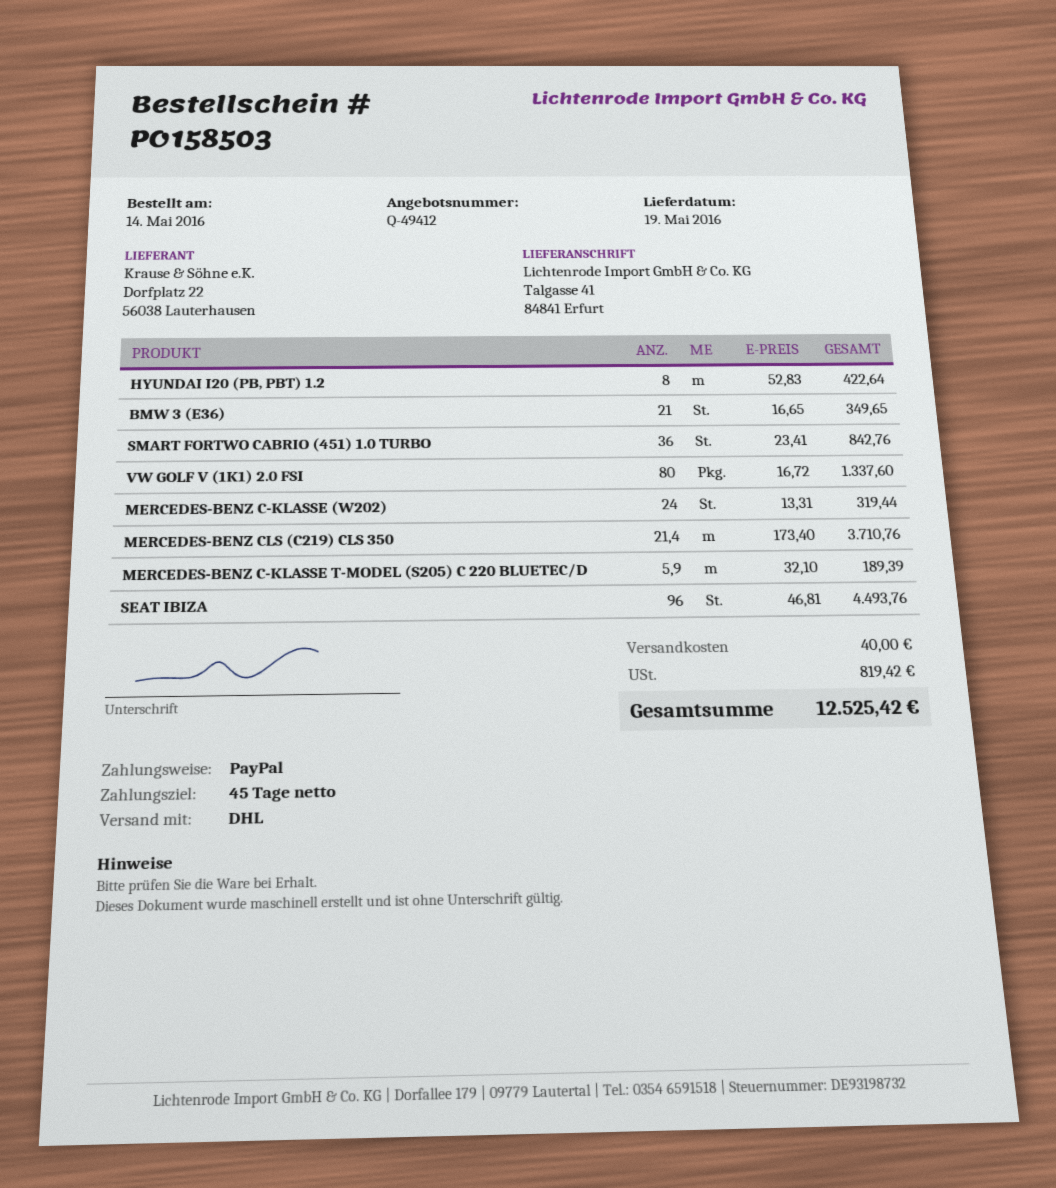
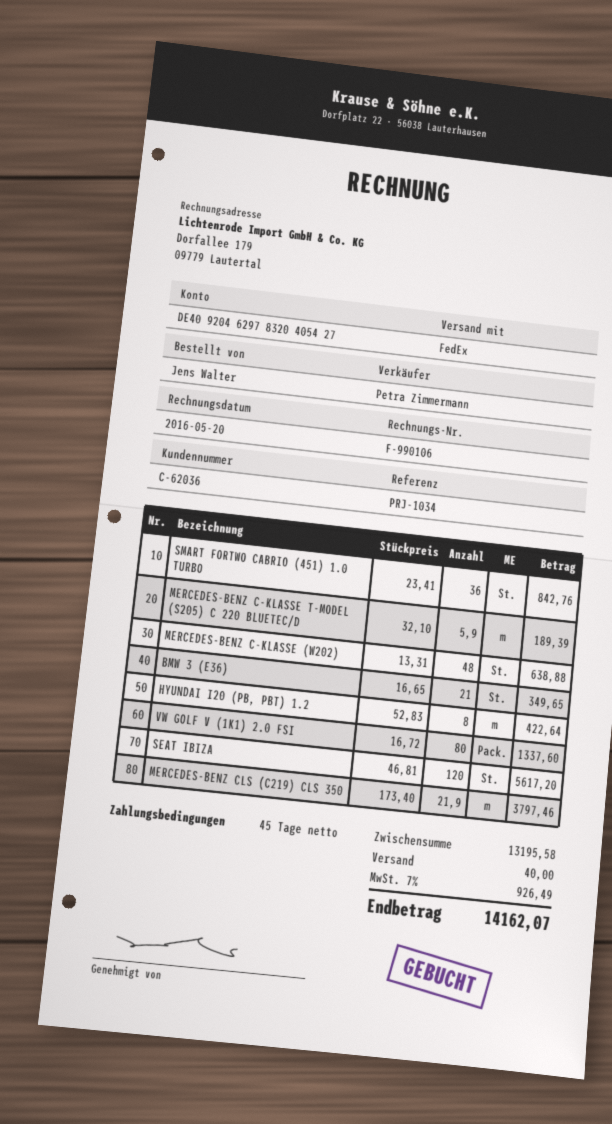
shipping method: DHL -> FedEx
MERCEDES-BENZ C-KLASSE (W202): 24 x 13.31 = 319.44 -> 48 x 13.31 = 638.88
MERCEDES-BENZ CLS (C219) CLS 350: 21.4 x 173.40 = 3710.76 -> 21.9 x 173.40 = 3797.46
SEAT IBIZA: 96 x 46.81 = 4493.76 -> 120 x 46.81 = 5617.20
tax: 819.42 -> 926.49
total: 12525.42 -> 14162.07

